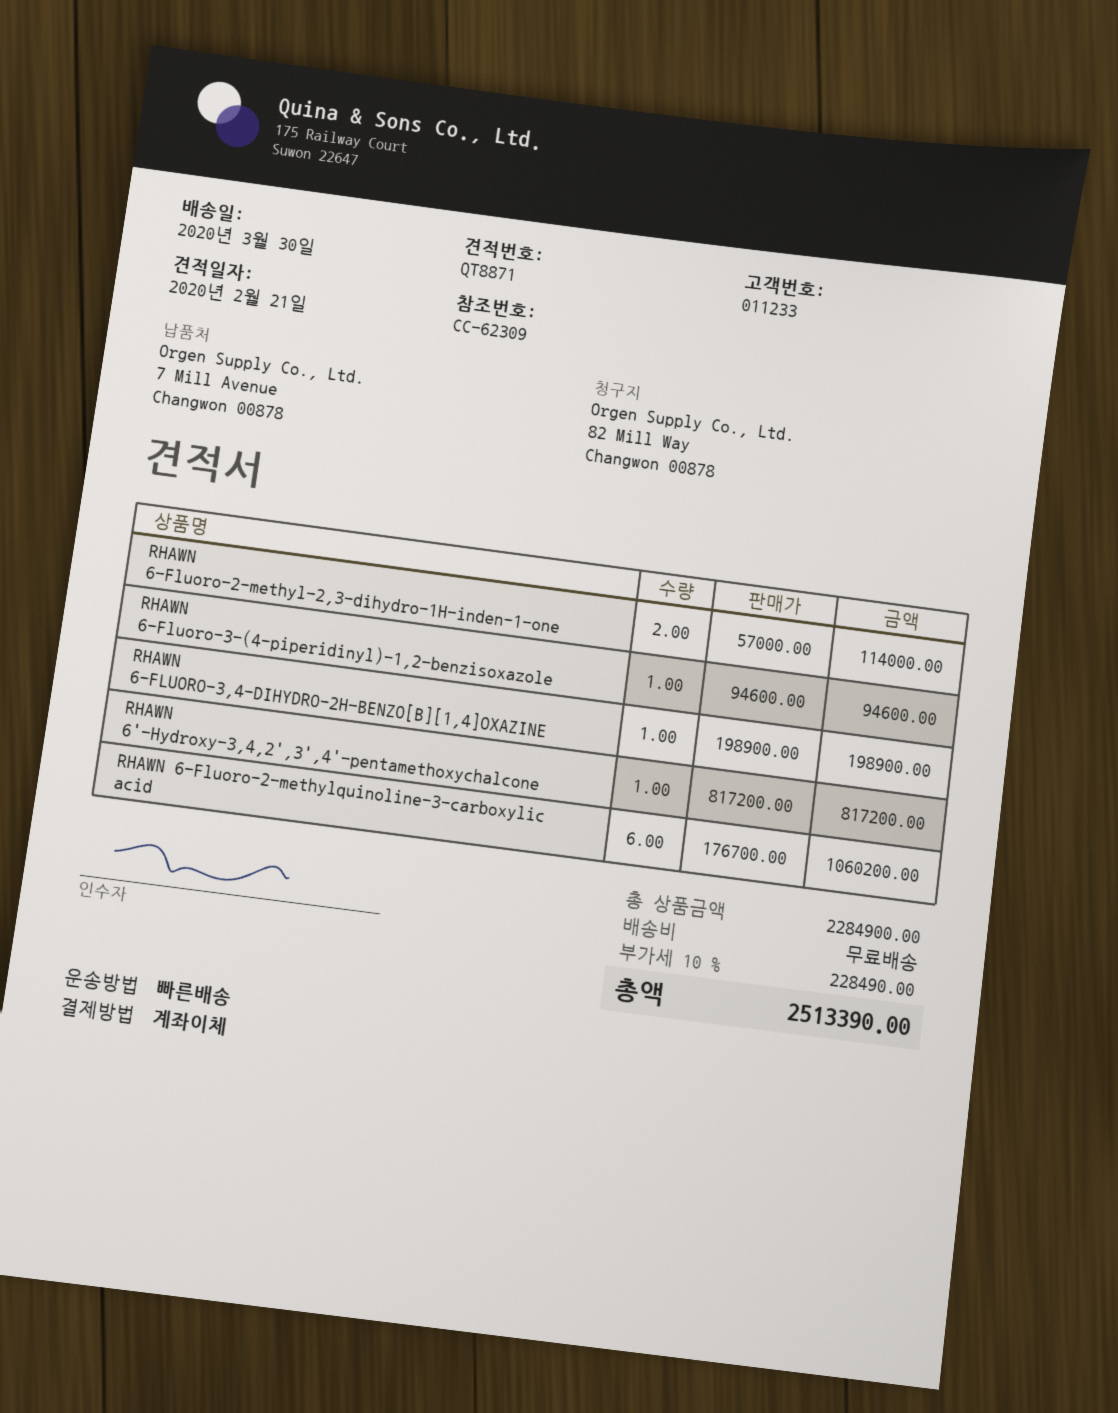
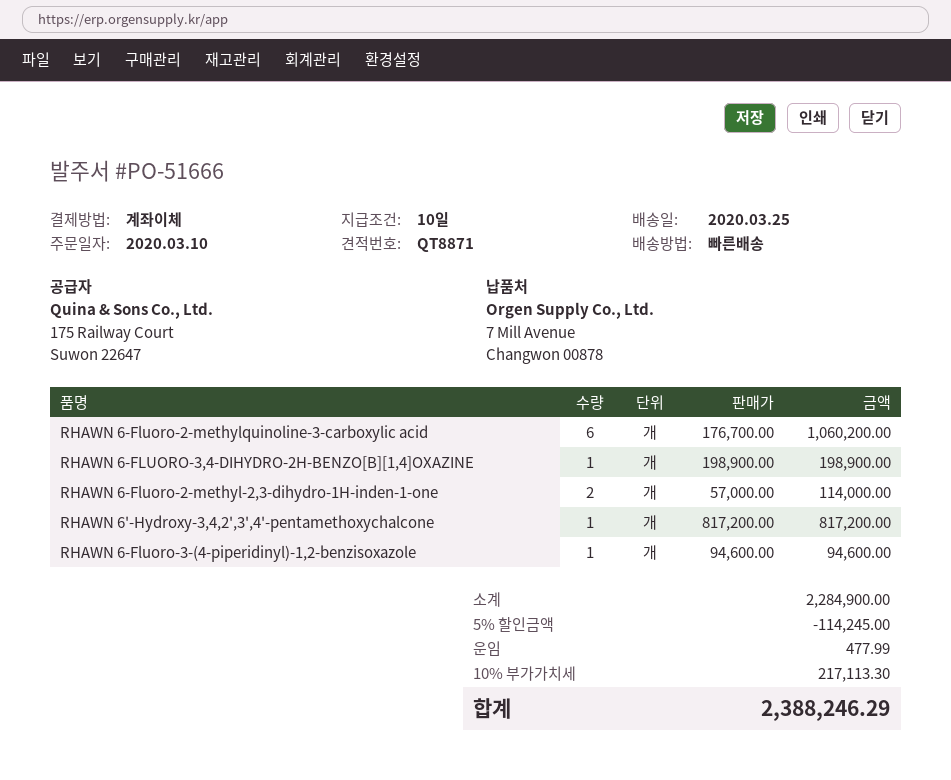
delivery date: 2020-03-30 -> 2020-03-25
discount: none -> 5% = 114245.00
shipping: 0.00 -> 477.99
tax: 10% = 228490.00 -> 10% = 217113.30
total: 2513390.00 -> 2388246.29

